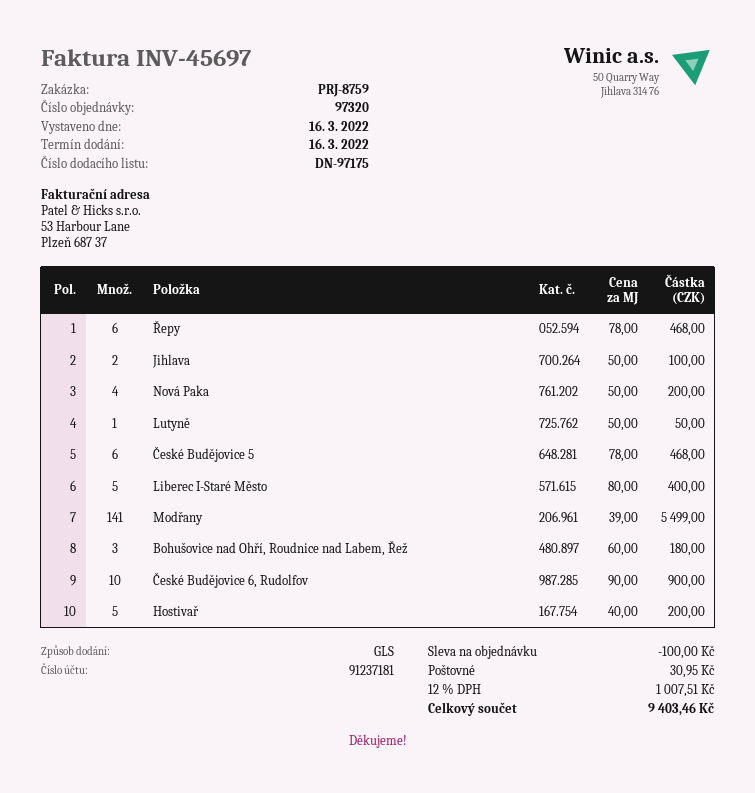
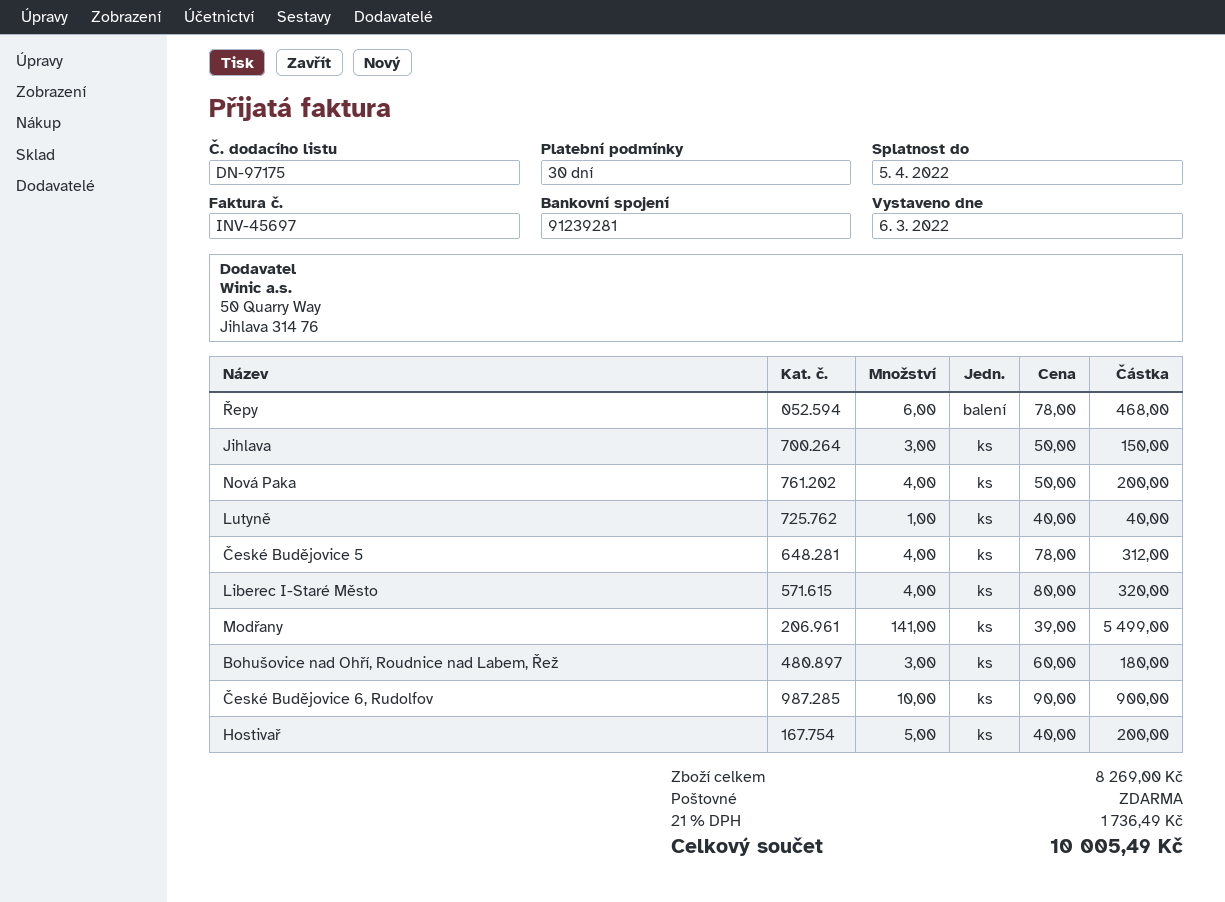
invoice date: 2022-03-16 -> 2022-03-06
bank account: 91237181 -> 91239281
Jihlava: 2 x 50.00 = 100.00 -> 3 x 50.00 = 150.00
Lutyně: 1 x 50.00 = 50.00 -> 1 x 40.00 = 40.00
České Budějovice 5: 6 x 78.00 = 468.00 -> 4 x 78.00 = 312.00
Liberec I-Staré Město: 5 x 80.00 = 400.00 -> 4 x 80.00 = 320.00
discount: 100.00 -> none
shipping: 30.95 -> 0.00
tax: 12% = 1007.51 -> 21% = 1736.49
total: 9403.46 -> 10005.49

